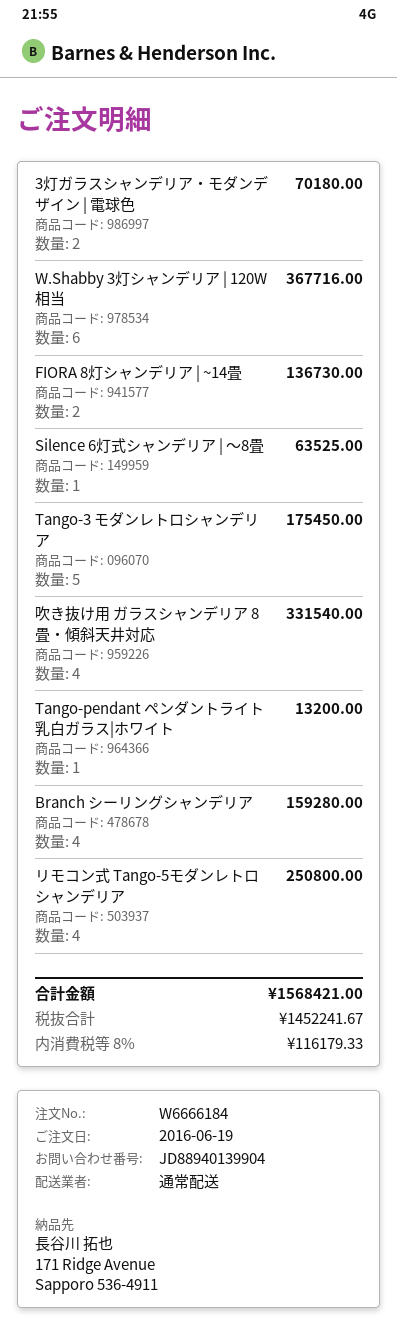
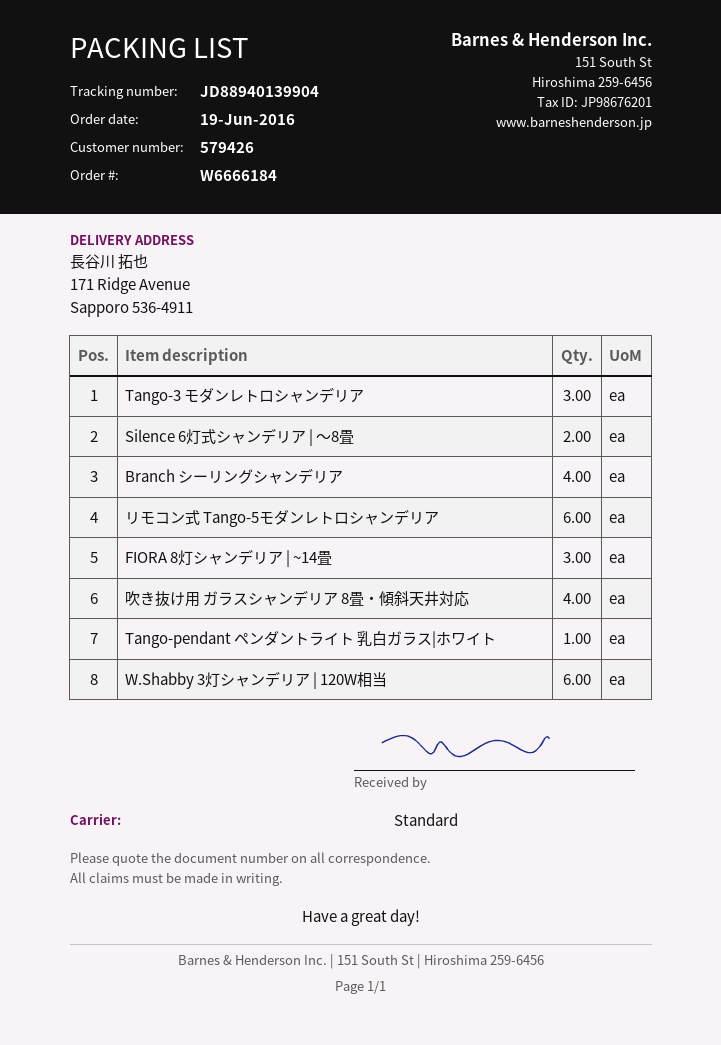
3灯ガラスシャンデリア・モダンデザイン | 電球色: 2 -> none
FIORA 8灯シャンデリア | ~14畳: 2 -> 3
Silence 6灯式シャンデリア | 〜8畳: 1 -> 2
Tango-3 モダンレトロシャンデリア: 5 -> 3
リモコン式 Tango-5モダンレトロシャンデリア: 4 -> 6

